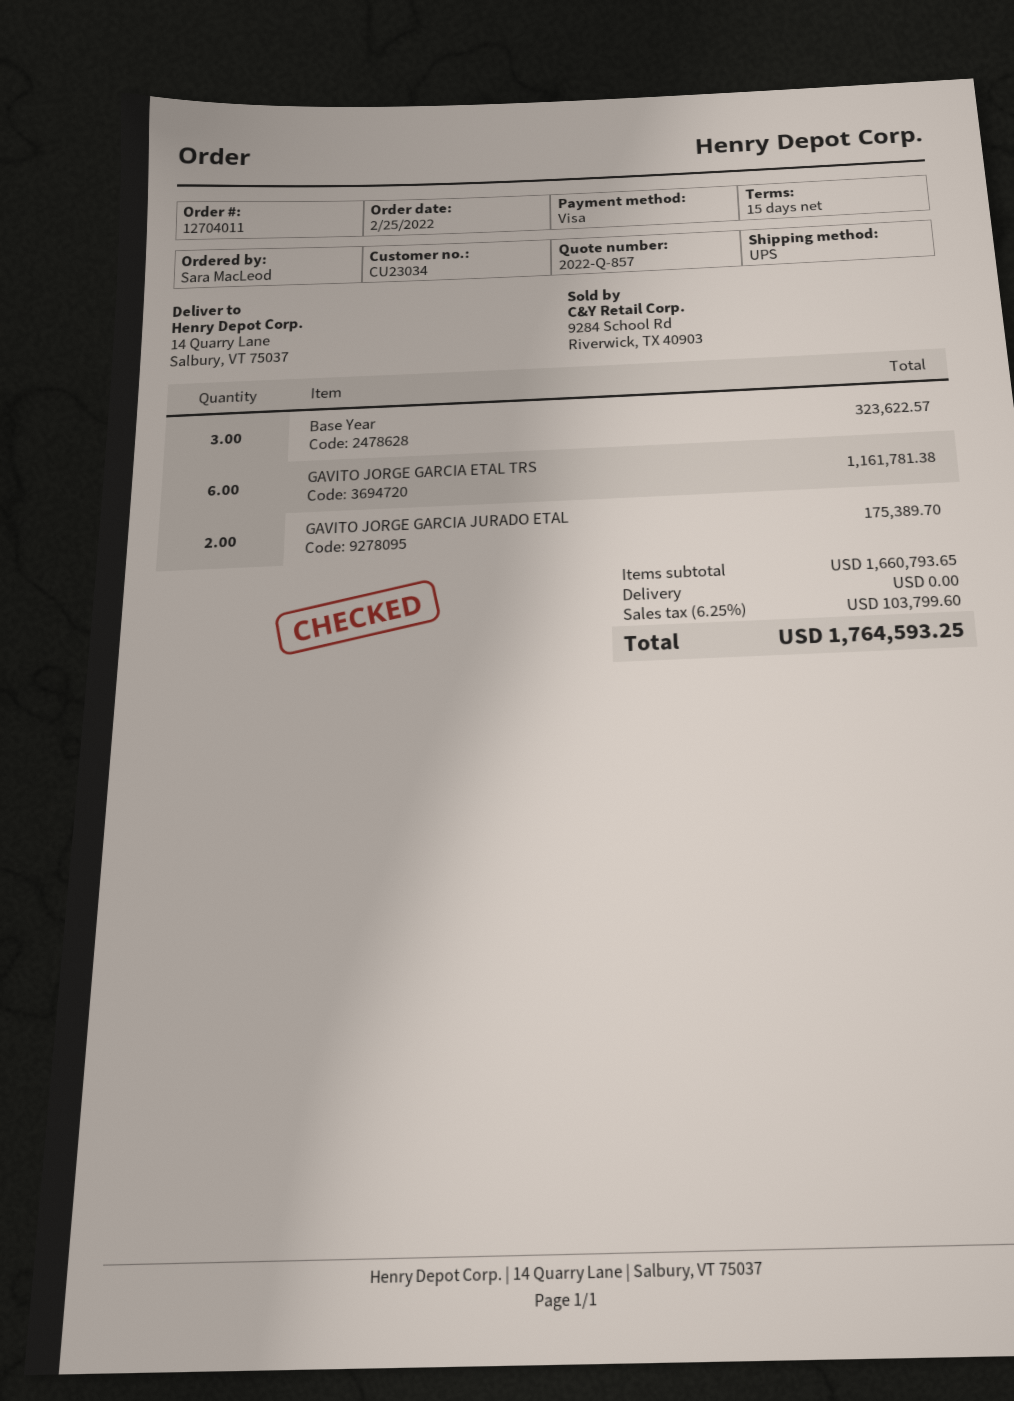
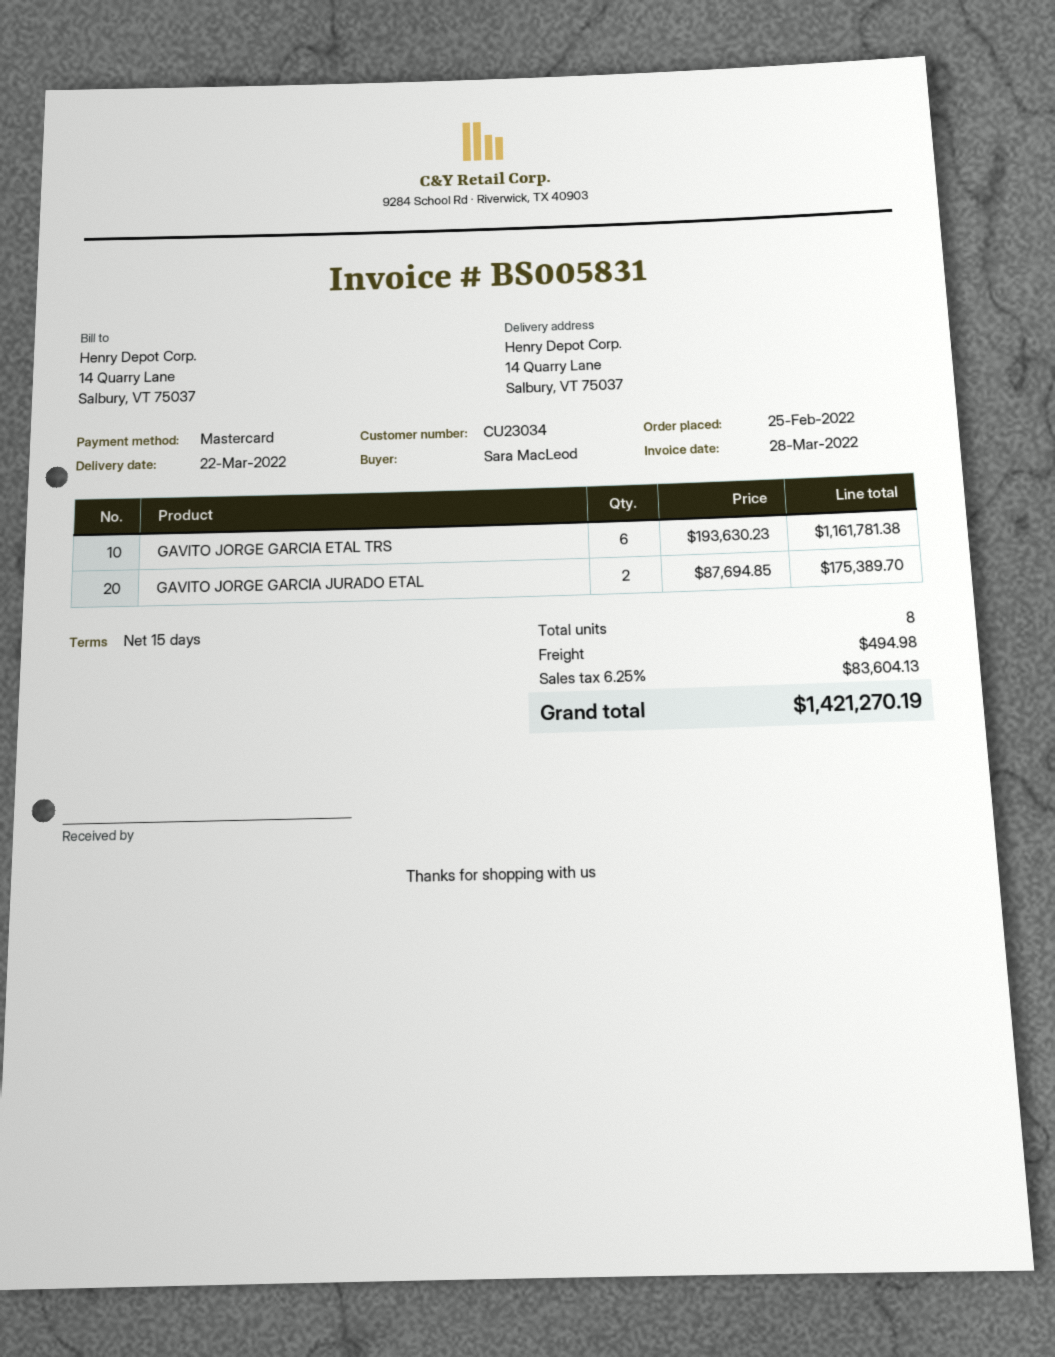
payment method: Visa -> Mastercard
Base Year: 3 for 323622.57 -> none
shipping: 0.00 -> 494.98
tax: 6.25% = 103799.60 -> 6.25% = 83604.13
total: 1764593.25 -> 1421270.19

